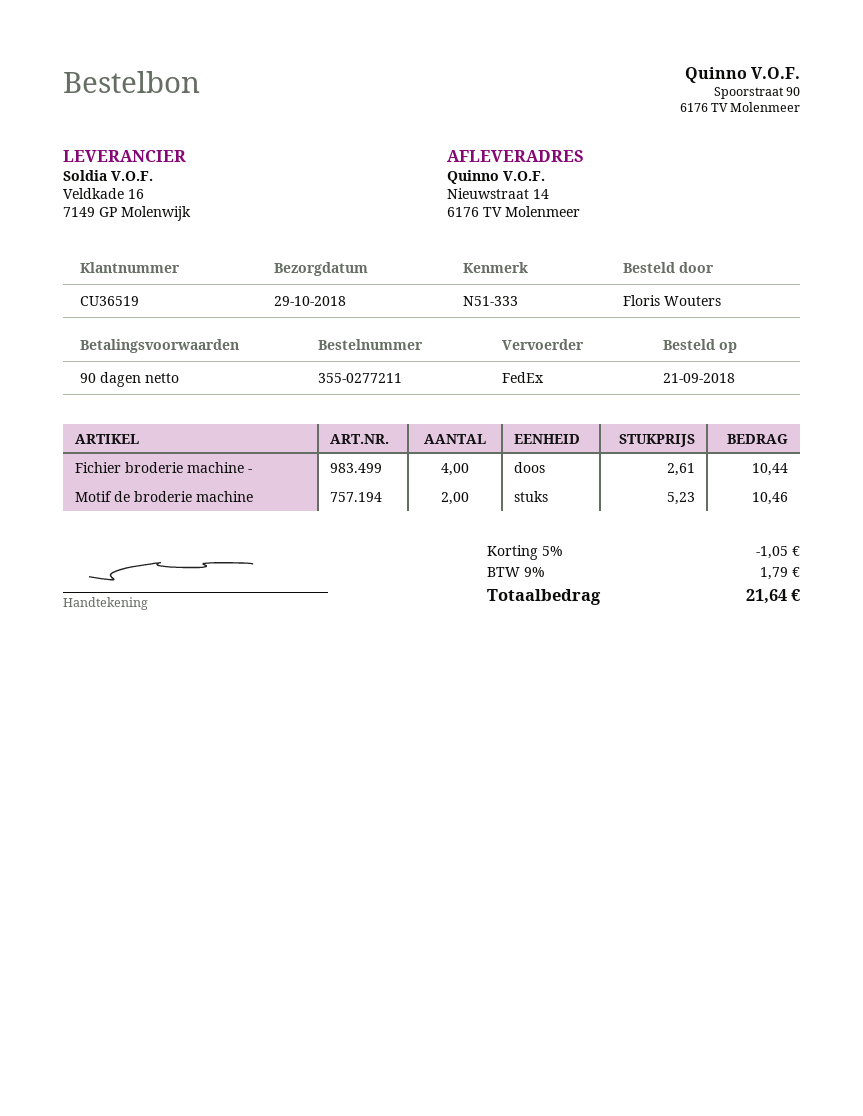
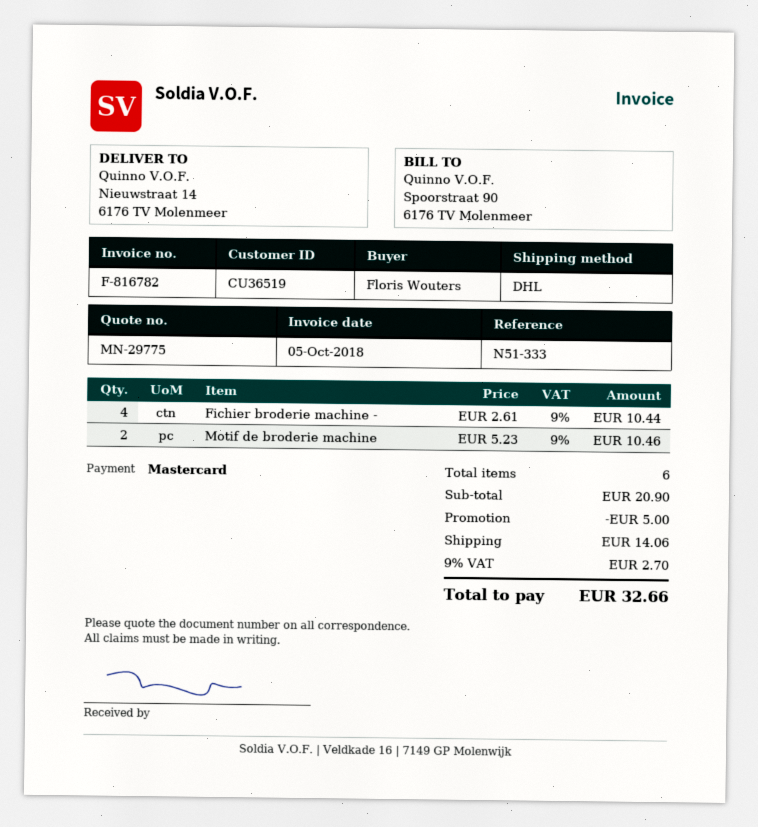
shipping method: FedEx -> DHL
discount: 1.05 -> 5.00
shipping: none -> 14.06
tax: 9% = 1.79 -> 9% = 2.70
total: 21.64 -> 32.66

